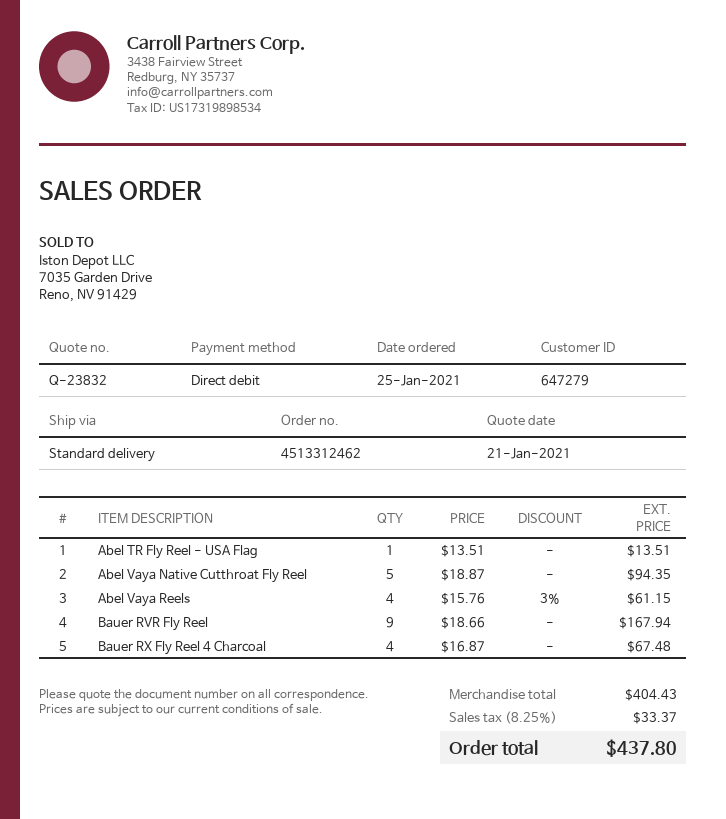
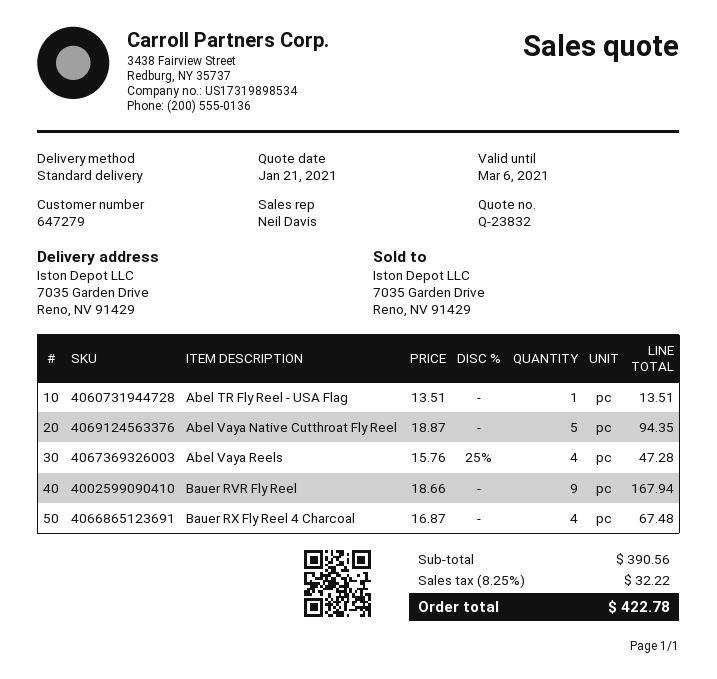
Abel Vaya Reels: 4 x 15.76 - 3% = 61.15 -> 4 x 15.76 - 25% = 47.28
subtotal: 404.43 -> 390.56
tax: 8.25% = 33.37 -> 8.25% = 32.22
total: 437.80 -> 422.78

